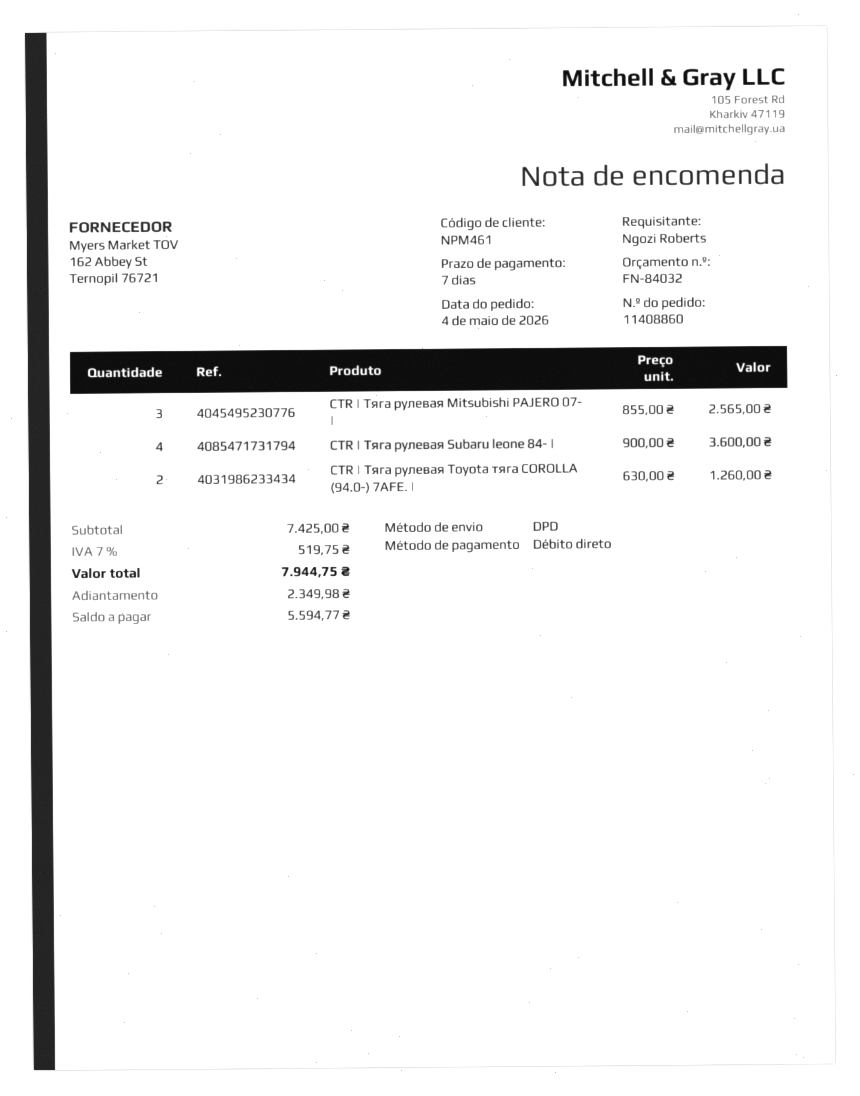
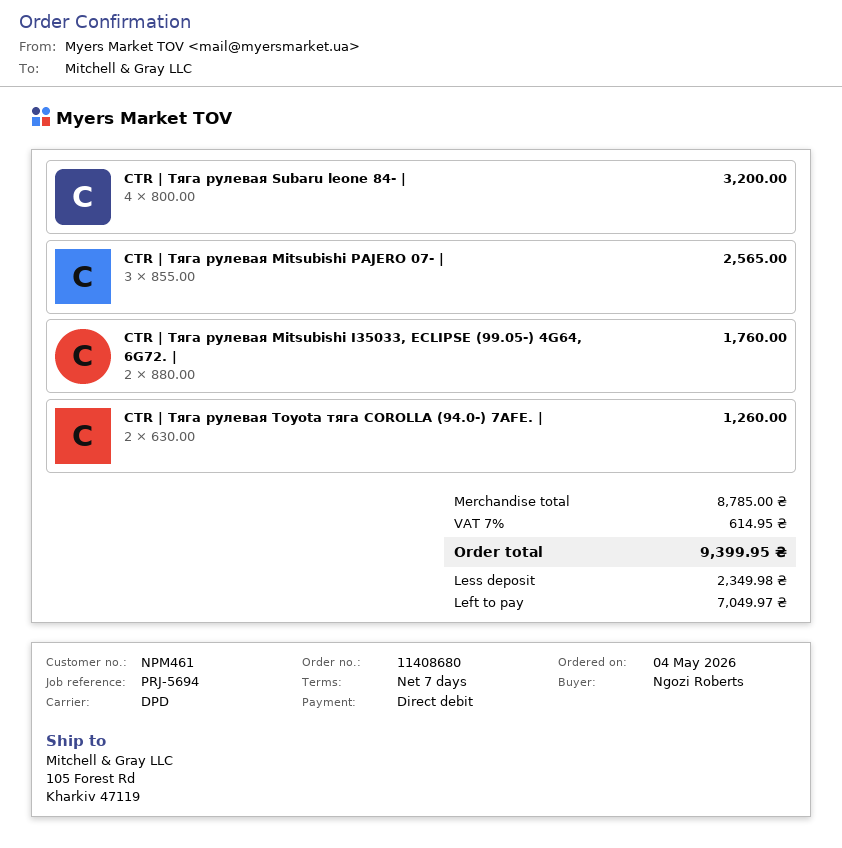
order number: 11408860 -> 11408680
CTR | Тяга рулевая Subaru leone 84- |: 4 x 900.00 = 3600.00 -> 4 x 800.00 = 3200.00
CTR | Тяга рулевая Mitsubishi I35033, ECLIPSE (99.05-) 4G64, 6G72. |: none -> 2 x 880.00 = 1760.00
subtotal: 7425.00 -> 8785.00
tax: 7% = 519.75 -> 7% = 614.95
total: 7944.75 -> 9399.95
balance: 5594.77 -> 7049.97

